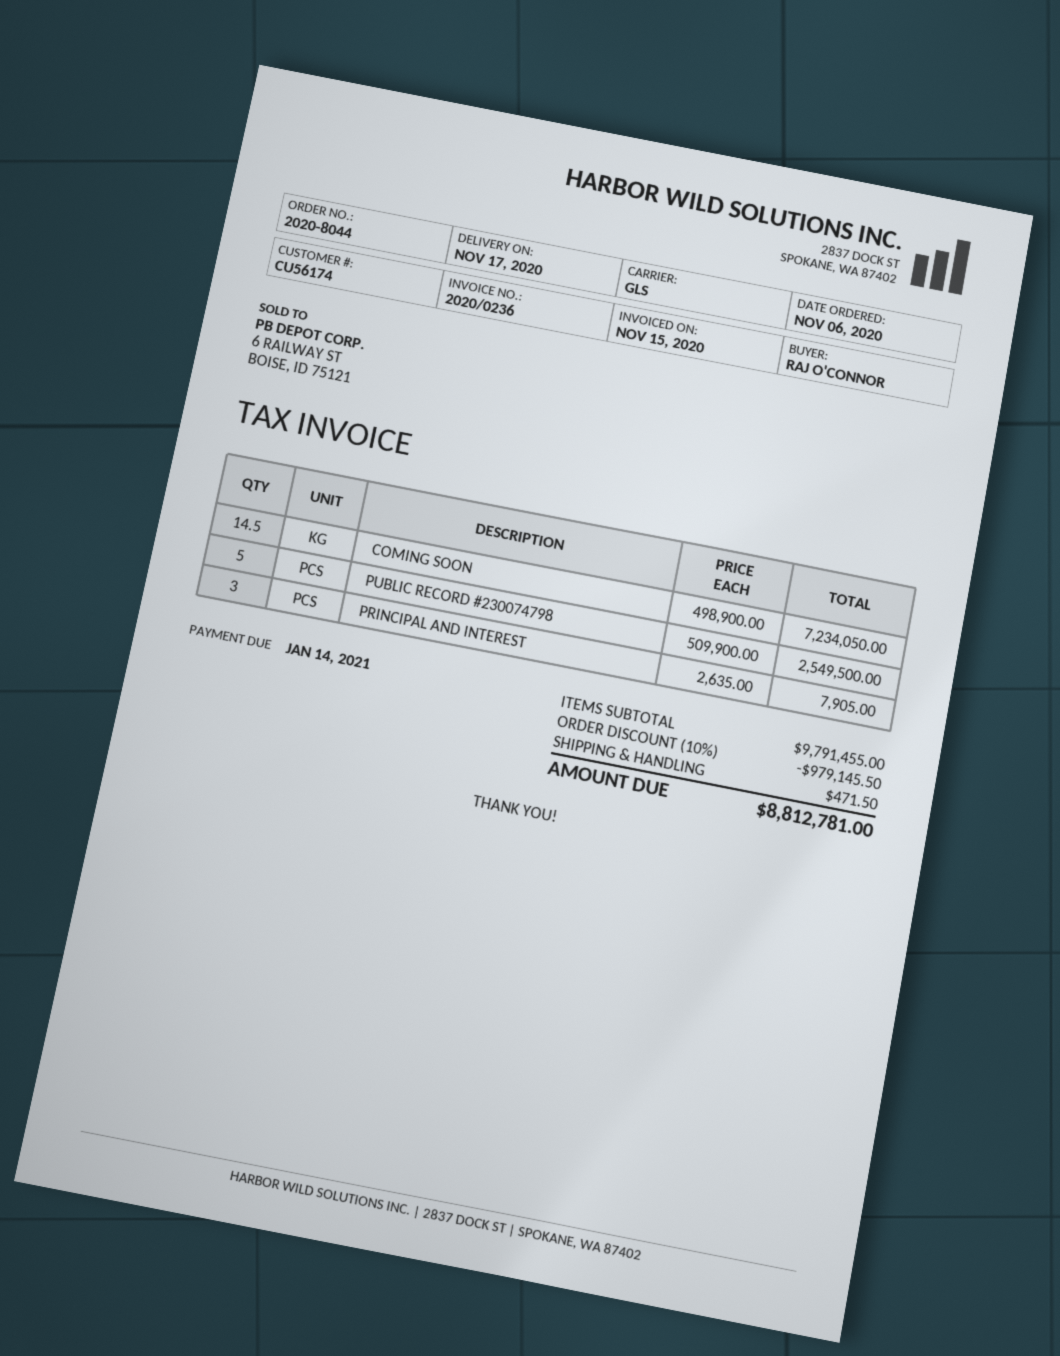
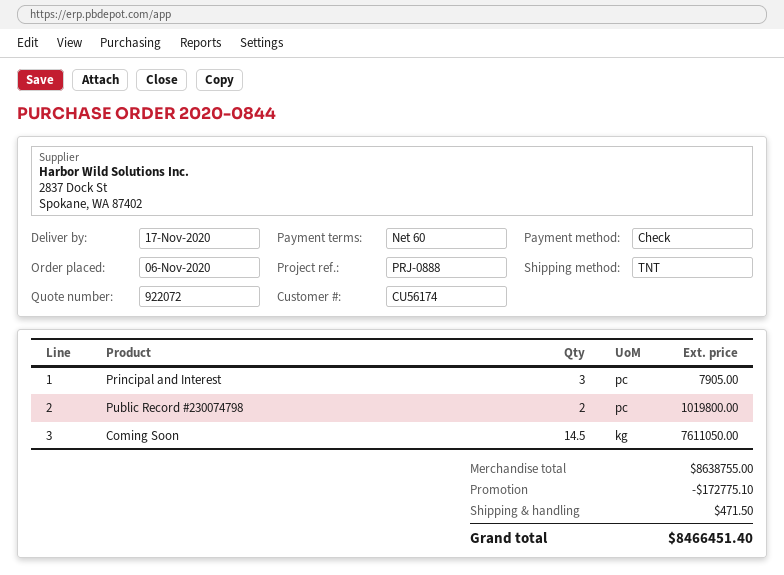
order number: 2020-8044 -> 2020-0844
shipping method: GLS -> TNT
COMING SOON: 14.5 for 7234050.00 -> 14.5 for 7611050.00
PUBLIC RECORD #230074798: 5 for 2549500.00 -> 2 for 1019800.00
subtotal: 9791455.00 -> 8638755.00
discount: 979145.50 -> 172775.10
total: 8812781.00 -> 8466451.40

